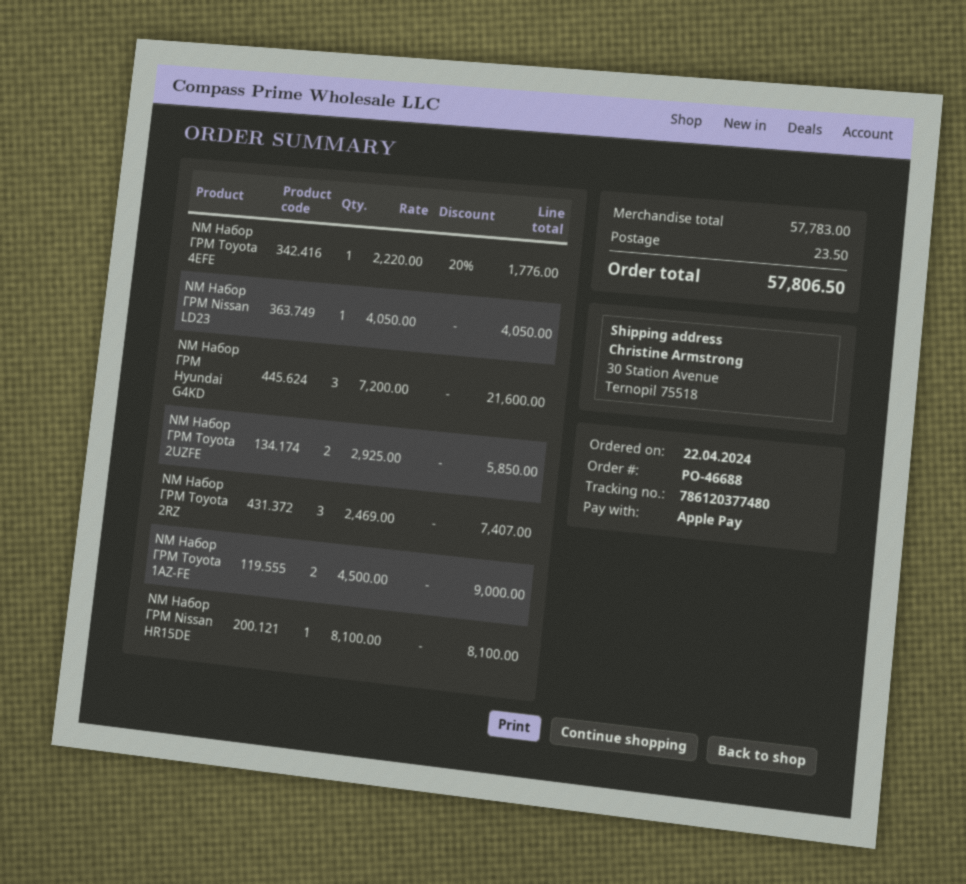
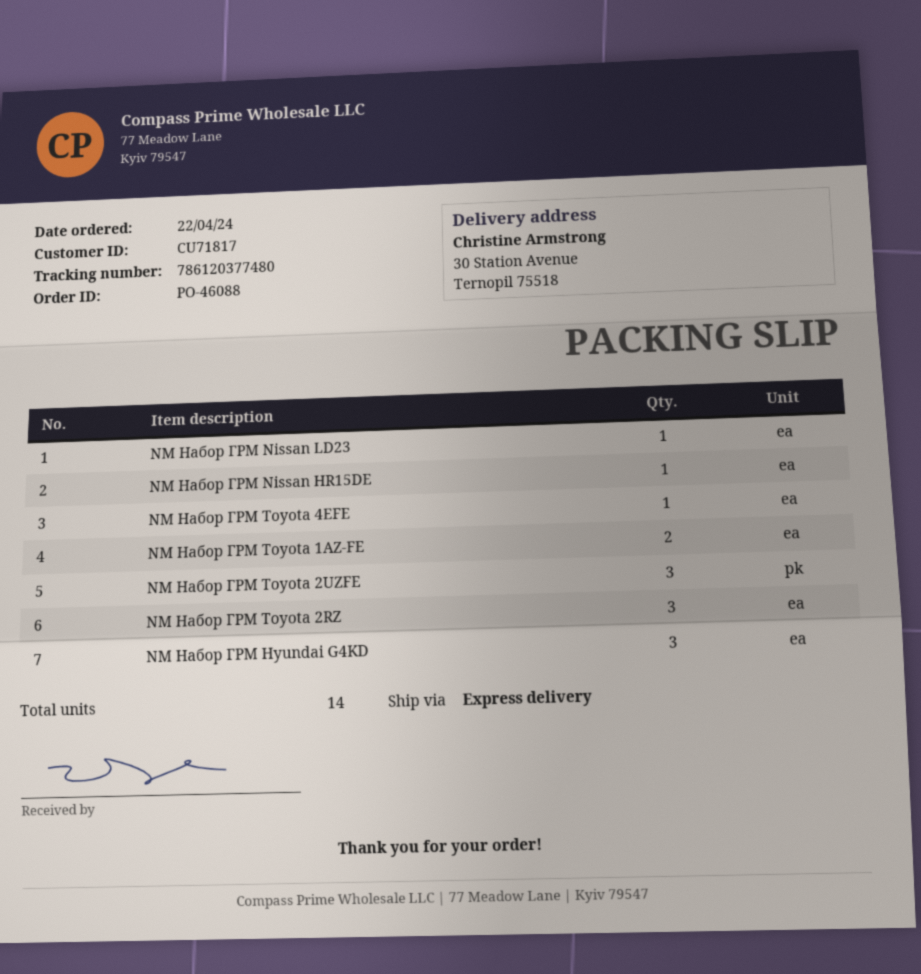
order number: PO-46688 -> PO-46088
NM Набор ГРМ Toyota 2UZFE: 2 -> 3

